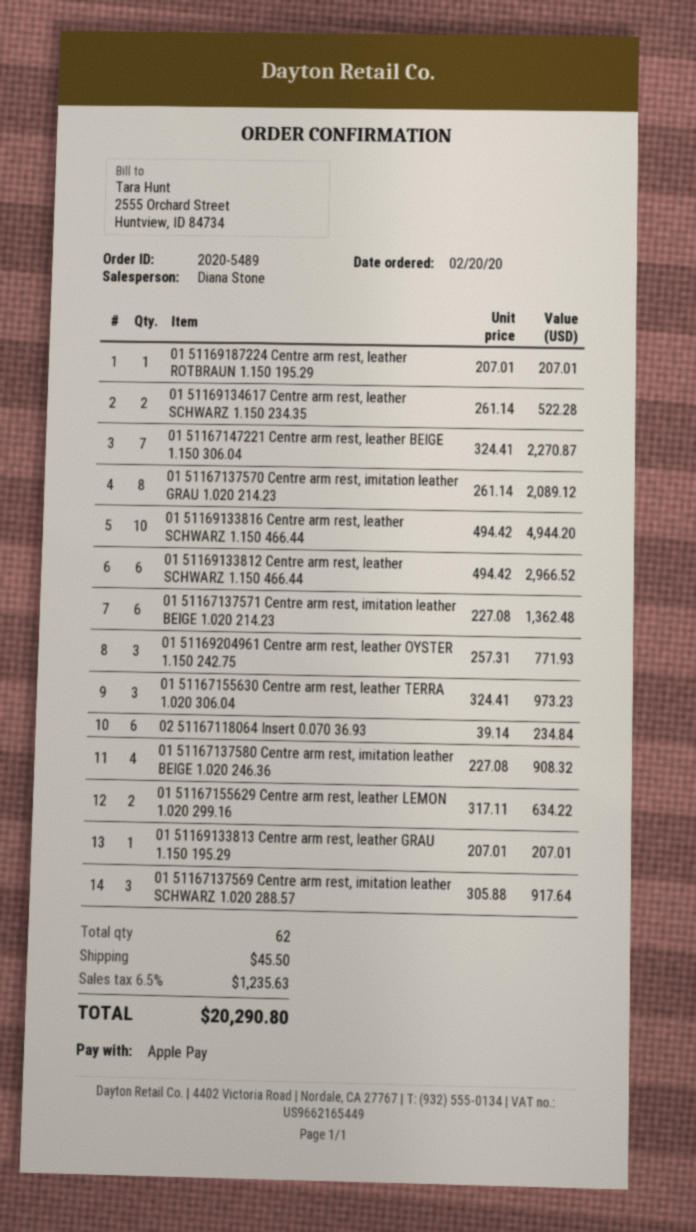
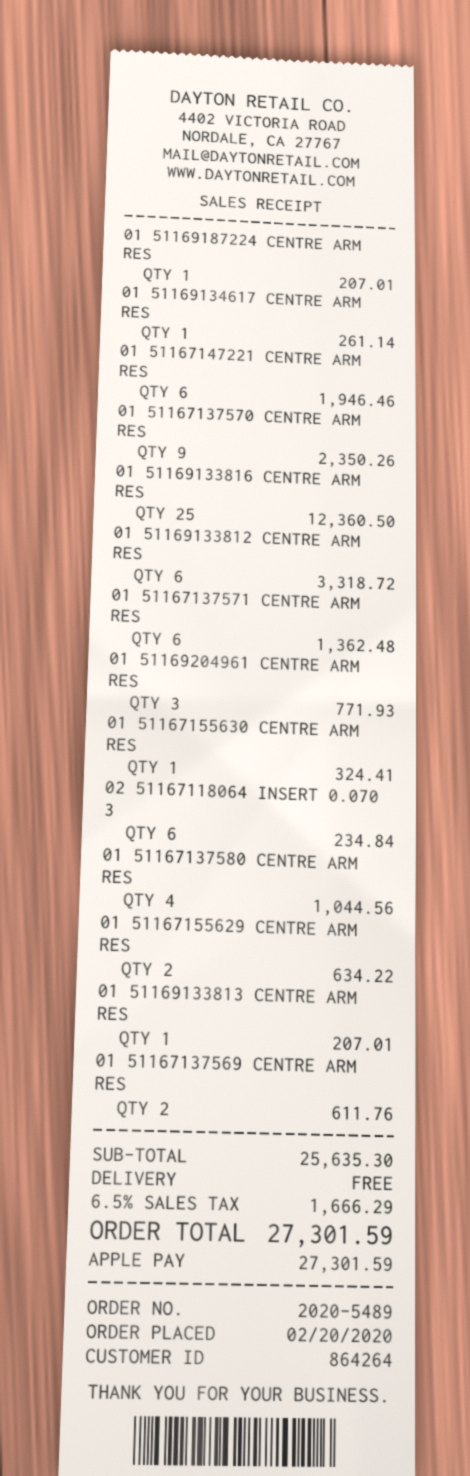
01 51169134617 Centre arm rest, leather SCHWARZ 1.150 234.35: 2 for 522.28 -> 1 for 261.14
01 51167147221 Centre arm rest, leather BEIGE 1.150 306.04: 7 for 2270.87 -> 6 for 1946.46
01 51167137570 Centre arm rest, imitation leather GRAU 1.020 214.23: 8 for 2089.12 -> 9 for 2350.26
01 51169133816 Centre arm rest, leather SCHWARZ 1.150 466.44: 10 for 4944.20 -> 25 for 12360.50
01 51169133812 Centre arm rest, leather SCHWARZ 1.150 466.44: 6 for 2966.52 -> 6 for 3318.72
01 51167155630 Centre arm rest, leather TERRA 1.020 306.04: 3 for 973.23 -> 1 for 324.41
01 51167137580 Centre arm rest, imitation leather BEIGE 1.020 246.36: 4 for 908.32 -> 4 for 1044.56
01 51167137569 Centre arm rest, imitation leather SCHWARZ 1.020 288.57: 3 for 917.64 -> 2 for 611.76
shipping: 45.50 -> 0.00
tax: 6.5% = 1235.63 -> 6.5% = 1666.29
total: 20290.80 -> 27301.59

